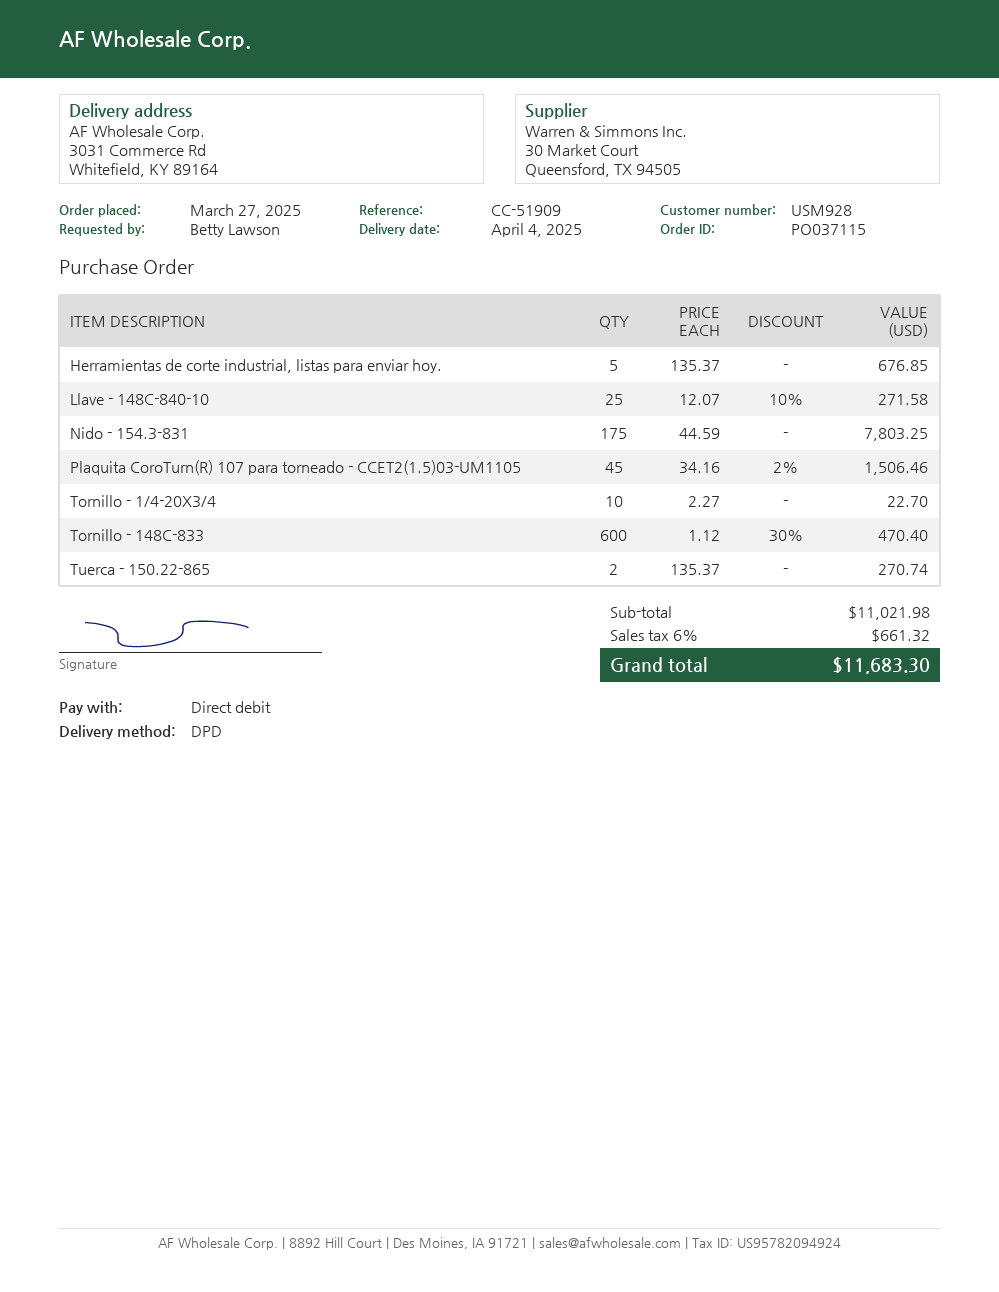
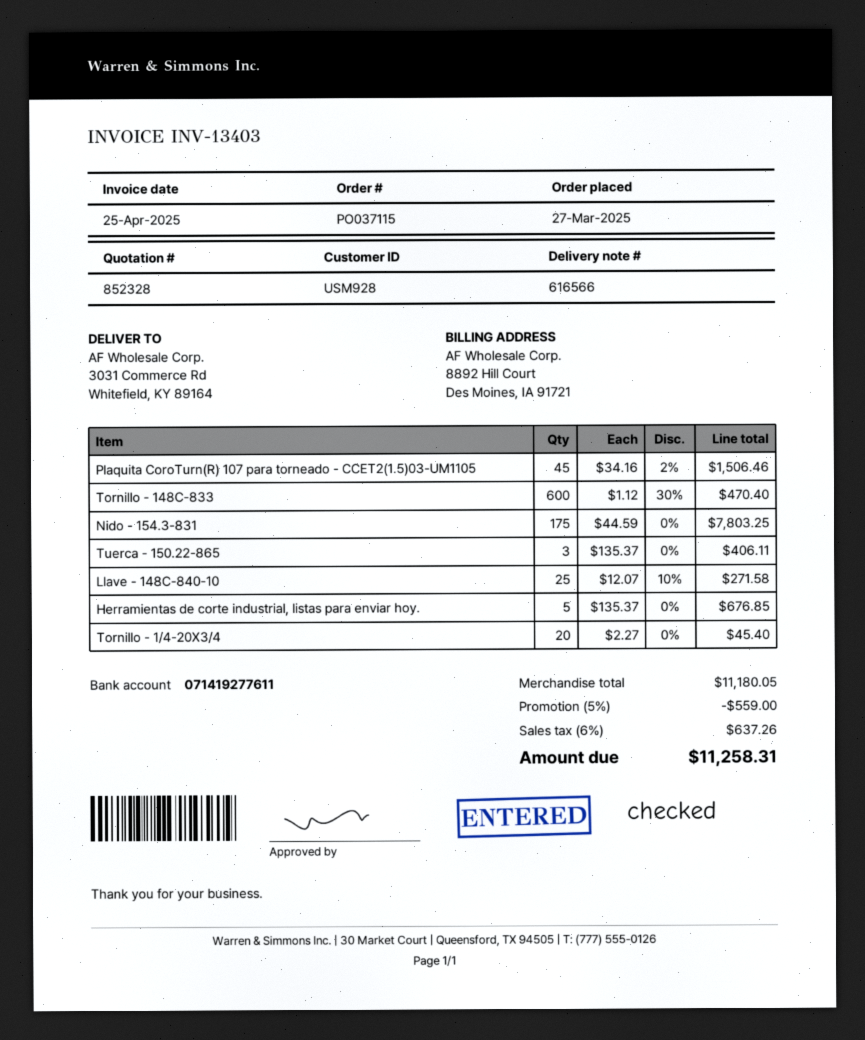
Tornillo - 1/4-20X3/4: 10 x 2.27 = 22.70 -> 20 x 2.27 = 45.40
Tuerca - 150.22-865: 2 x 135.37 = 270.74 -> 3 x 135.37 = 406.11
subtotal: 11021.98 -> 11180.05
discount: none -> 5% = 559.00
tax: 6% = 661.32 -> 6% = 637.26
total: 11683.30 -> 11258.31

